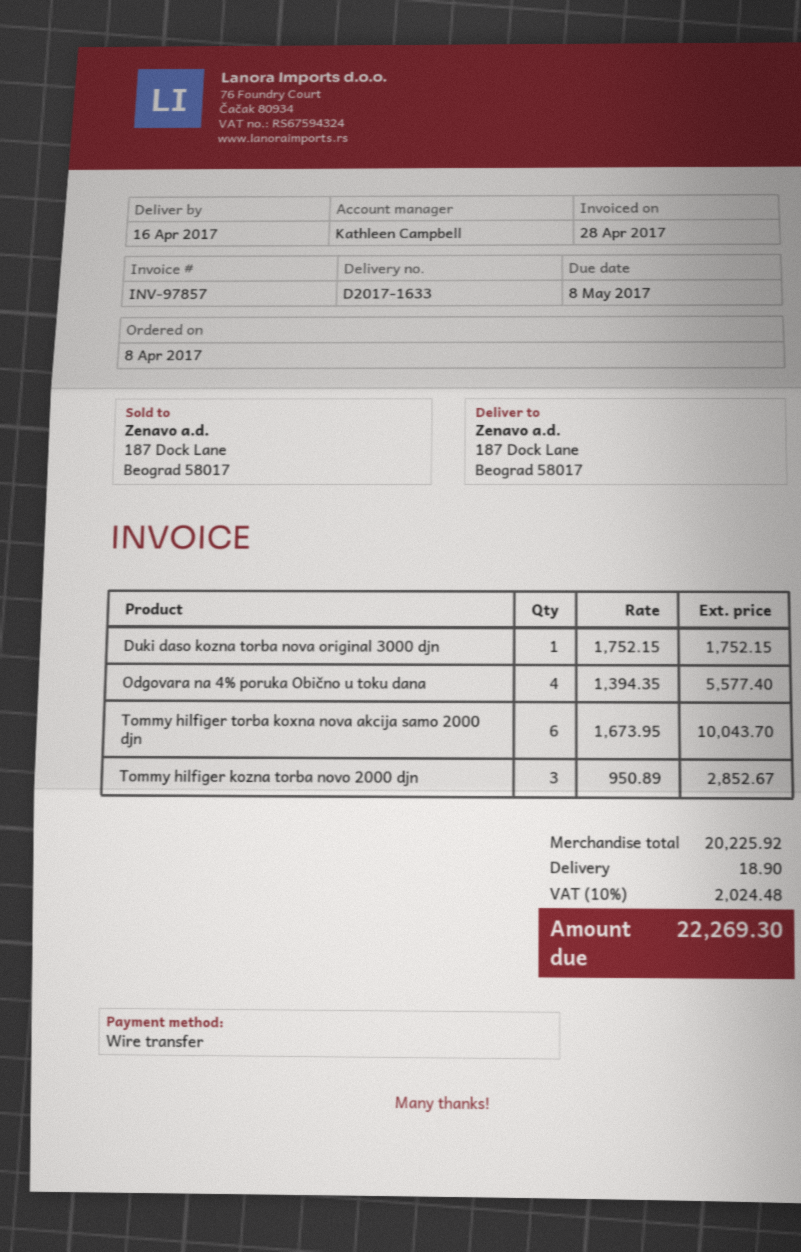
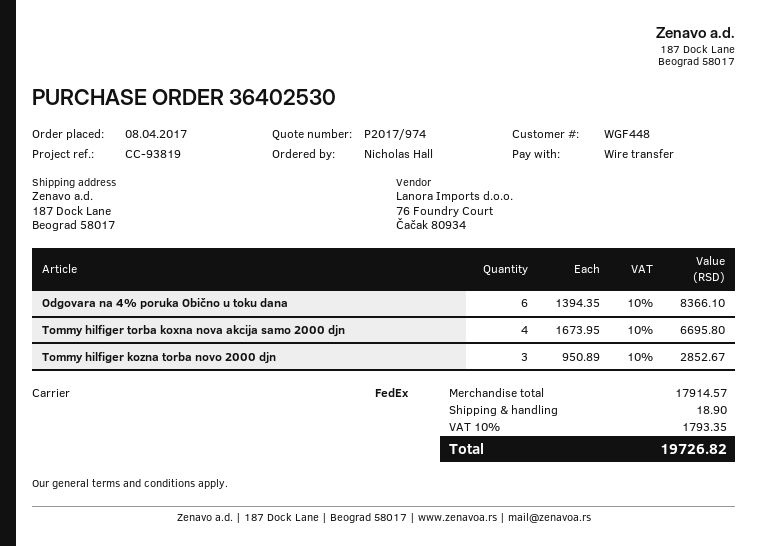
Duki daso kozna torba nova original 3000 djn: 1 x 1752.15 = 1752.15 -> none
Odgovara na 4% poruka Obično u toku dana: 4 x 1394.35 = 5577.40 -> 6 x 1394.35 = 8366.10
Tommy hilfiger torba koxna nova akcija samo 2000 djn: 6 x 1673.95 = 10043.70 -> 4 x 1673.95 = 6695.80
subtotal: 20225.92 -> 17914.57
tax: 10% = 2024.48 -> 10% = 1793.35
total: 22269.30 -> 19726.82

